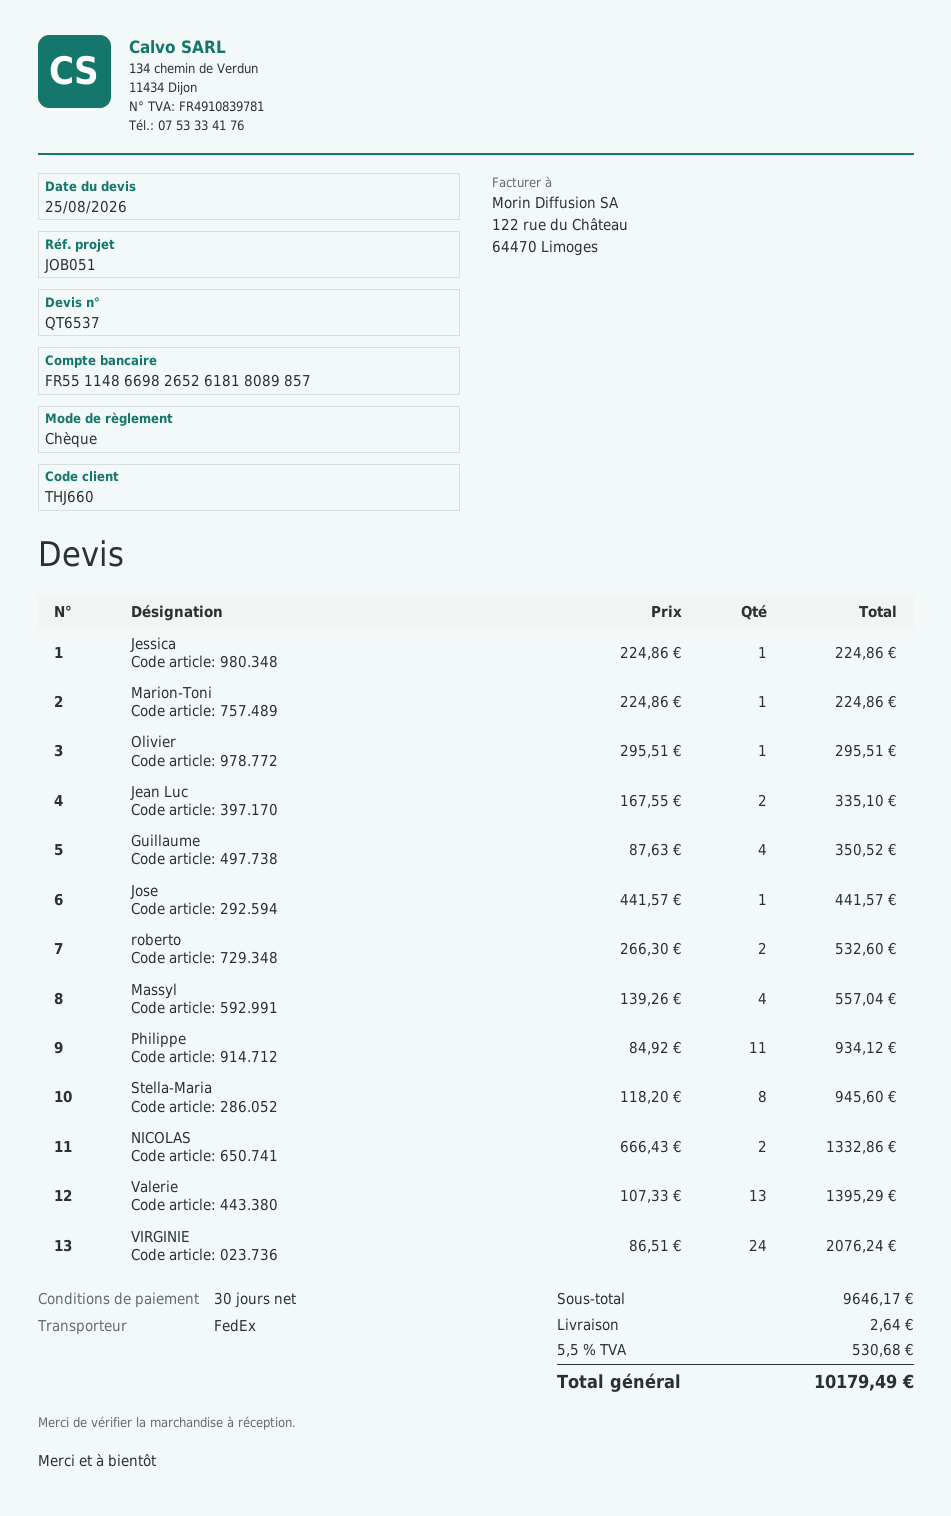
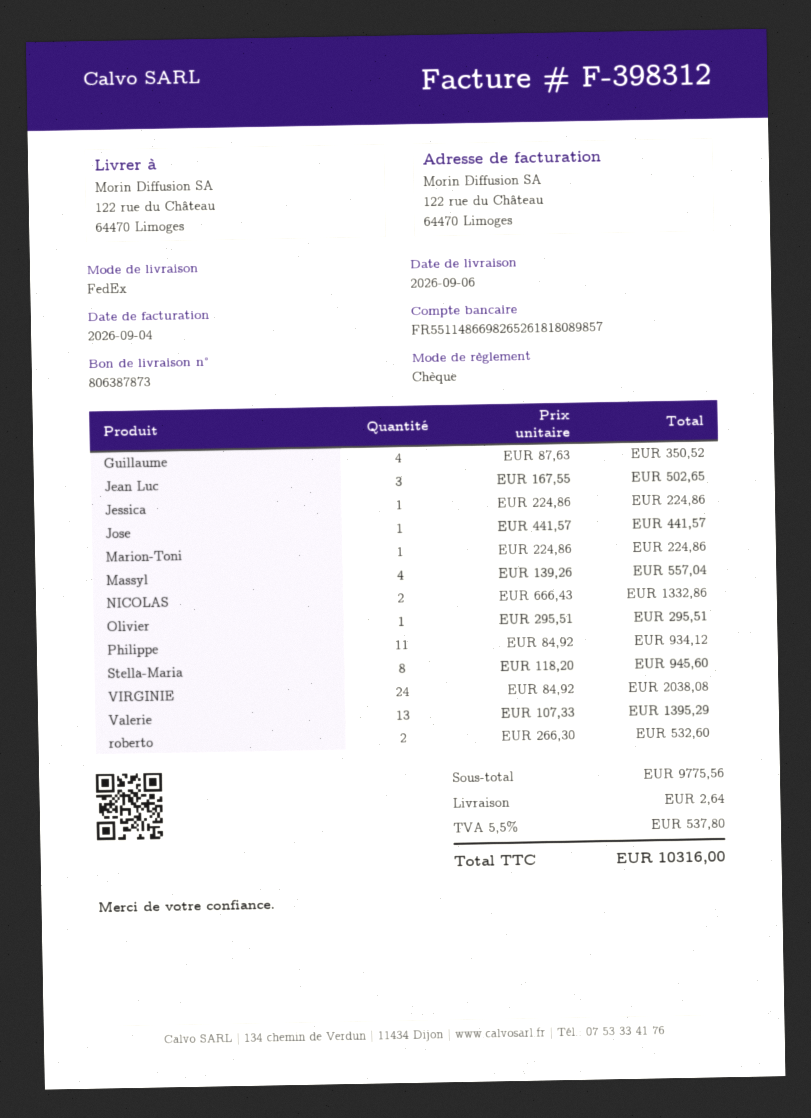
Jean Luc: 2 x 167.55 = 335.10 -> 3 x 167.55 = 502.65
VIRGINIE: 24 x 86.51 = 2076.24 -> 24 x 84.92 = 2038.08
subtotal: 9646.17 -> 9775.56
tax: 5.5% = 530.68 -> 5.5% = 537.80
total: 10179.49 -> 10316.00

